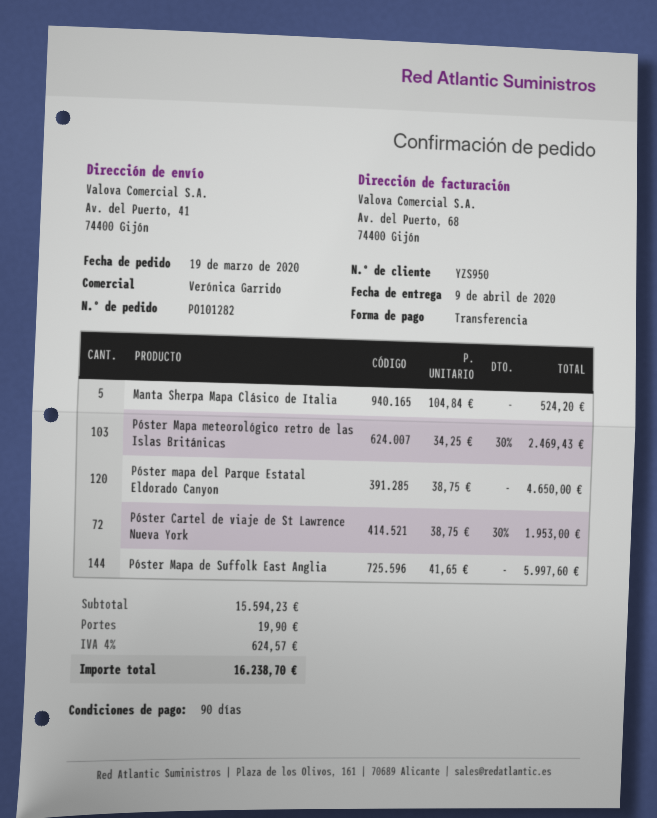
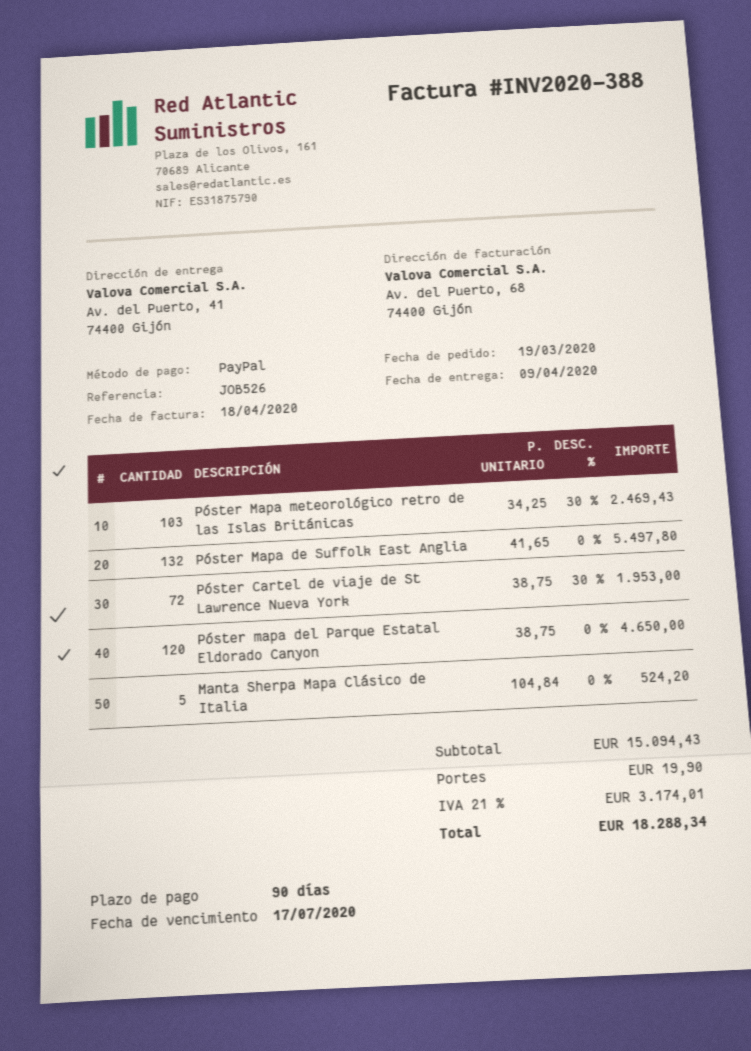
payment method: bank transfer -> PayPal
Póster Mapa de Suffolk East Anglia: 144 x 41.65 = 5997.60 -> 132 x 41.65 = 5497.80
subtotal: 15594.23 -> 15094.43
tax: 4% = 624.57 -> 21% = 3174.01
total: 16238.70 -> 18288.34

